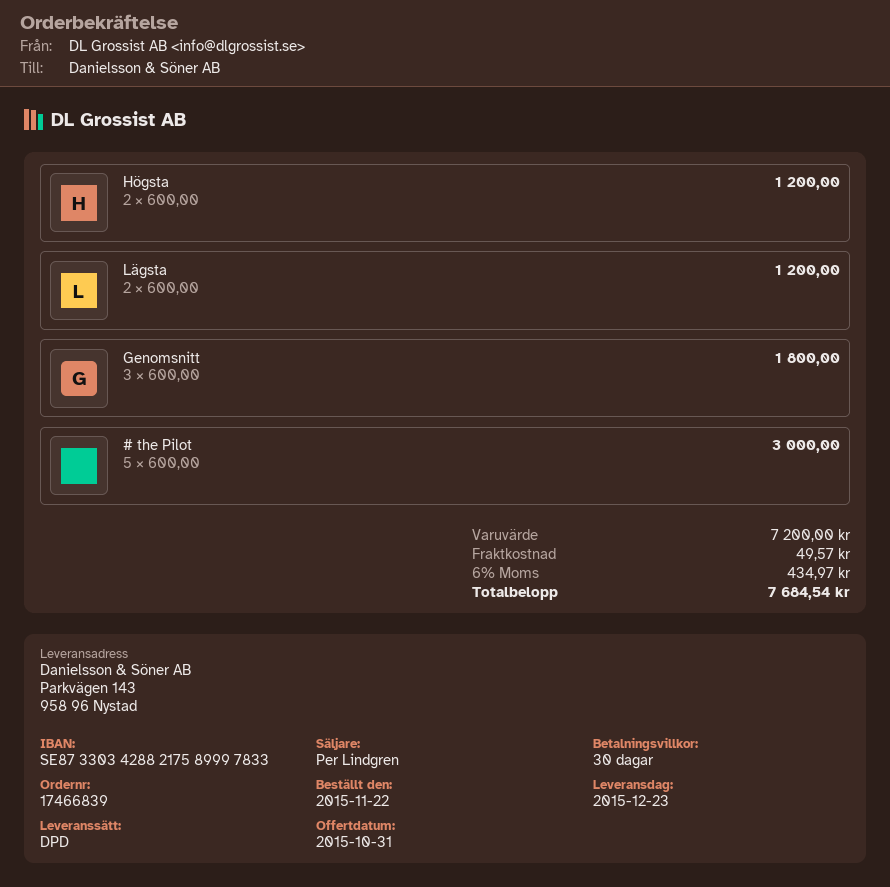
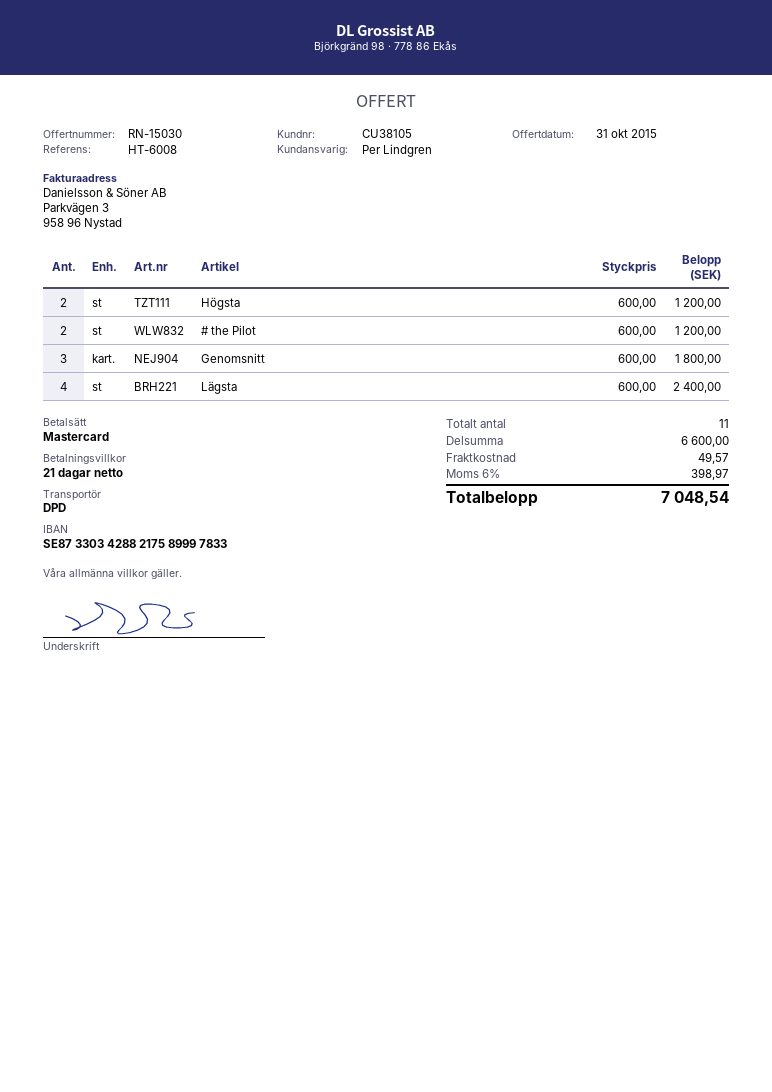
payment terms: 30 days -> 21 days
Lägsta: 2 x 600.00 = 1200.00 -> 4 x 600.00 = 2400.00
# the Pilot: 5 x 600.00 = 3000.00 -> 2 x 600.00 = 1200.00
subtotal: 7200.00 -> 6600.00
tax: 6% = 434.97 -> 6% = 398.97
total: 7684.54 -> 7048.54

